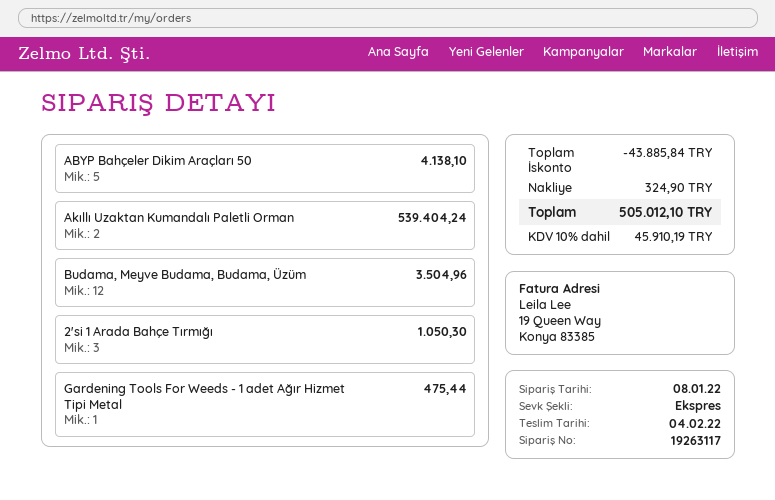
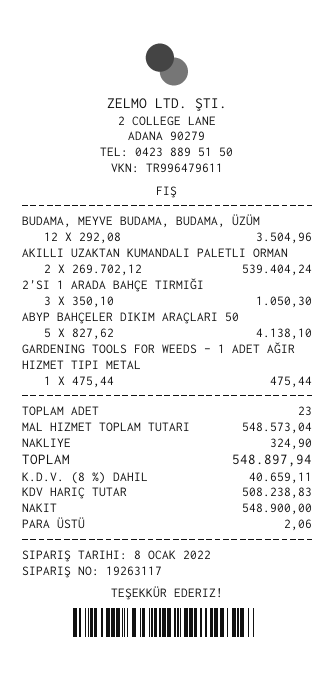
discount: 43885.84 -> none
tax: 10% = 45910.19 -> 8% = 40659.11
total: 505012.10 -> 548897.94

